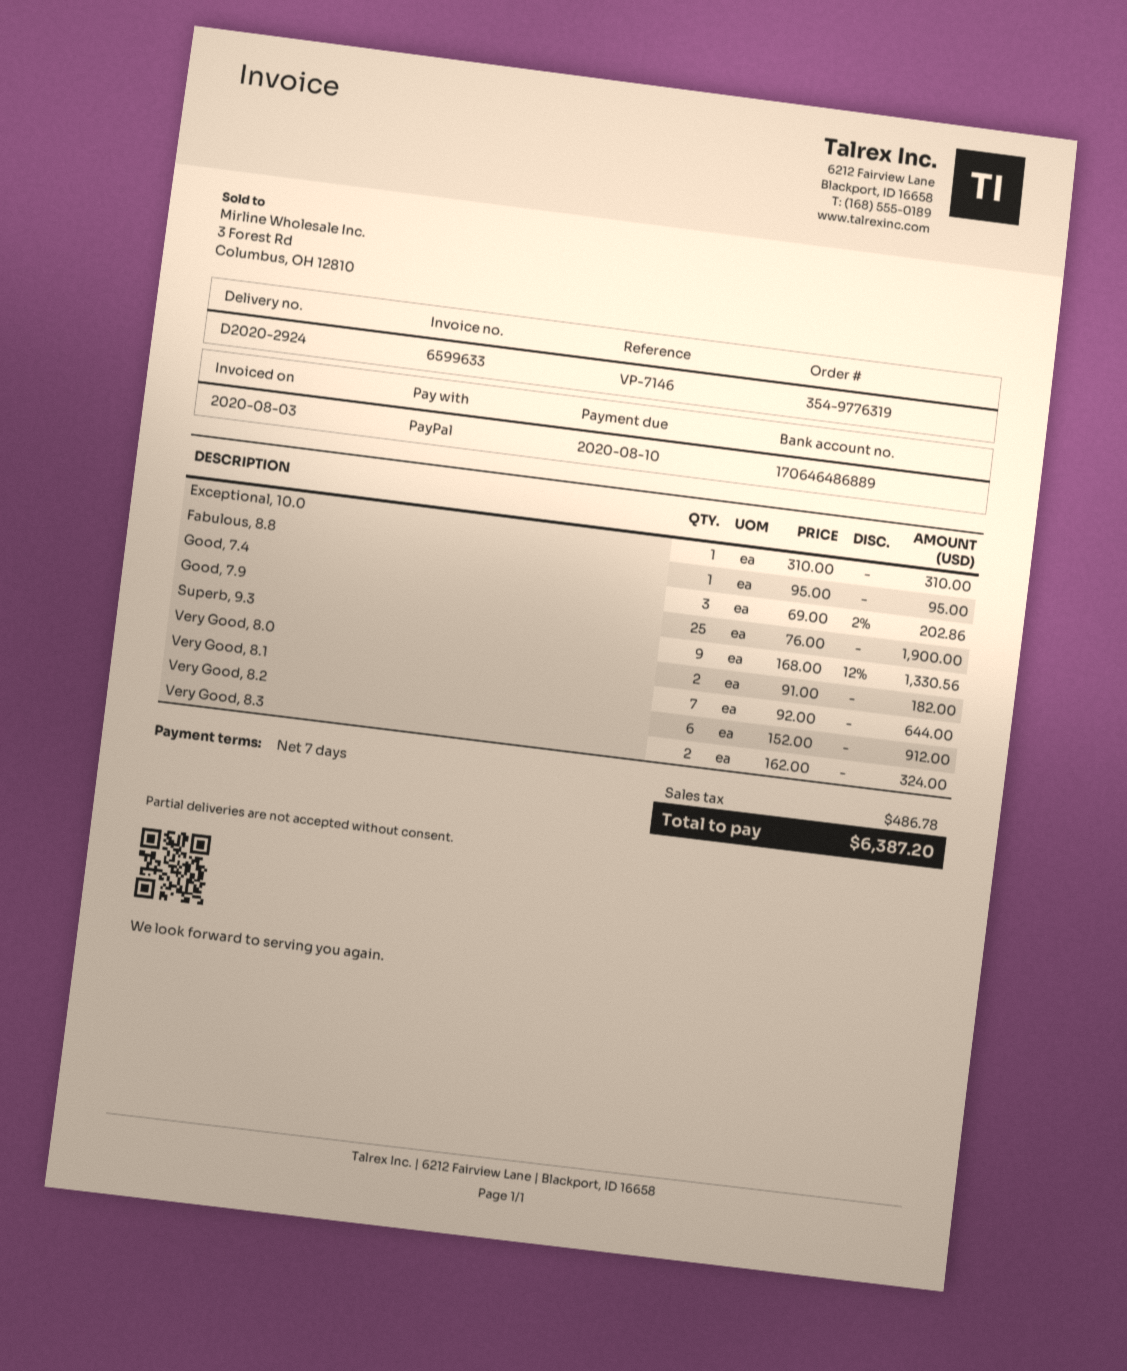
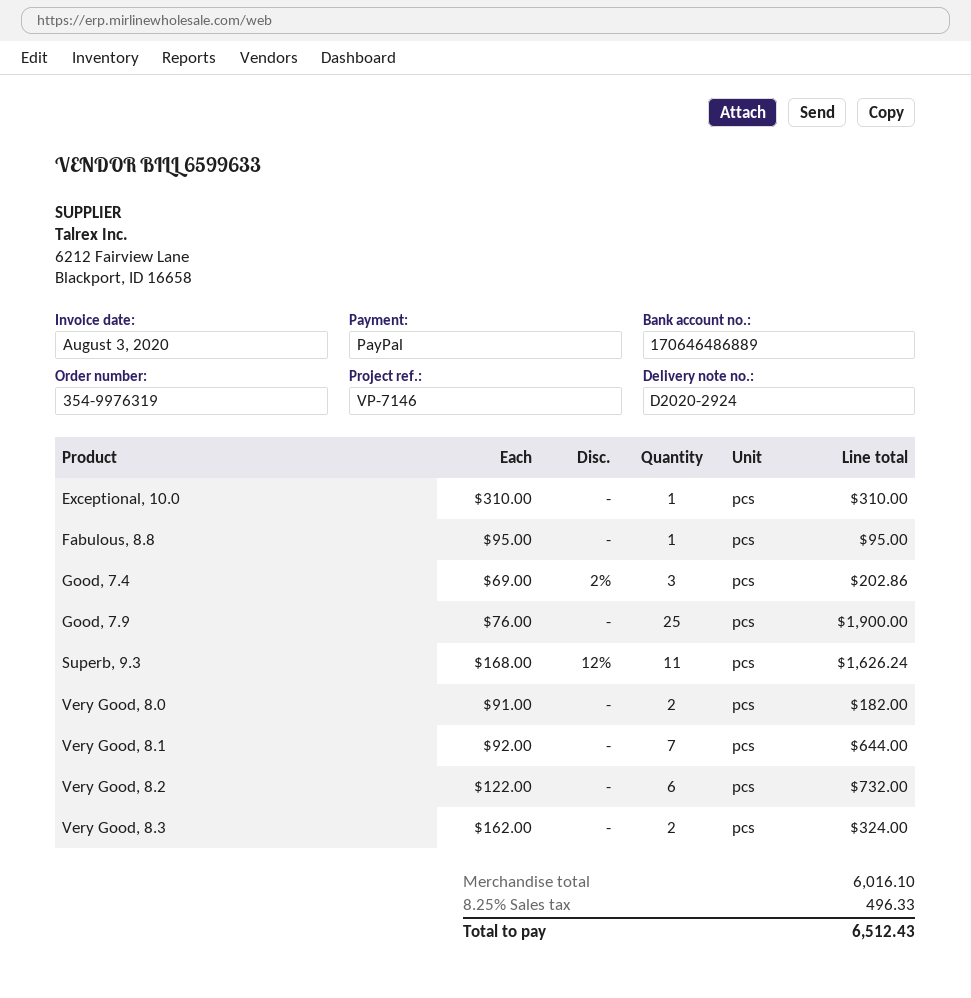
order number: 354-9776319 -> 354-9976319
Superb, 9.3: 9 x 168.00 - 12% = 1330.56 -> 11 x 168.00 - 12% = 1626.24
Very Good, 8.2: 6 x 152.00 = 912.00 -> 6 x 122.00 = 732.00
tax: 486.78 -> 496.33
total: 6387.20 -> 6512.43

